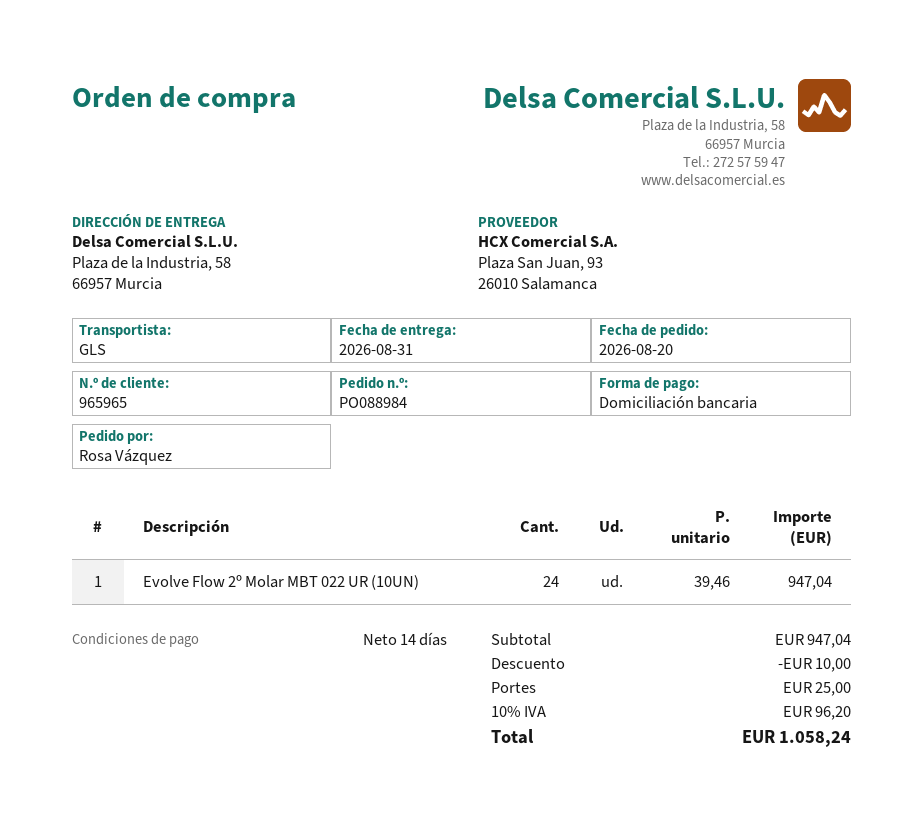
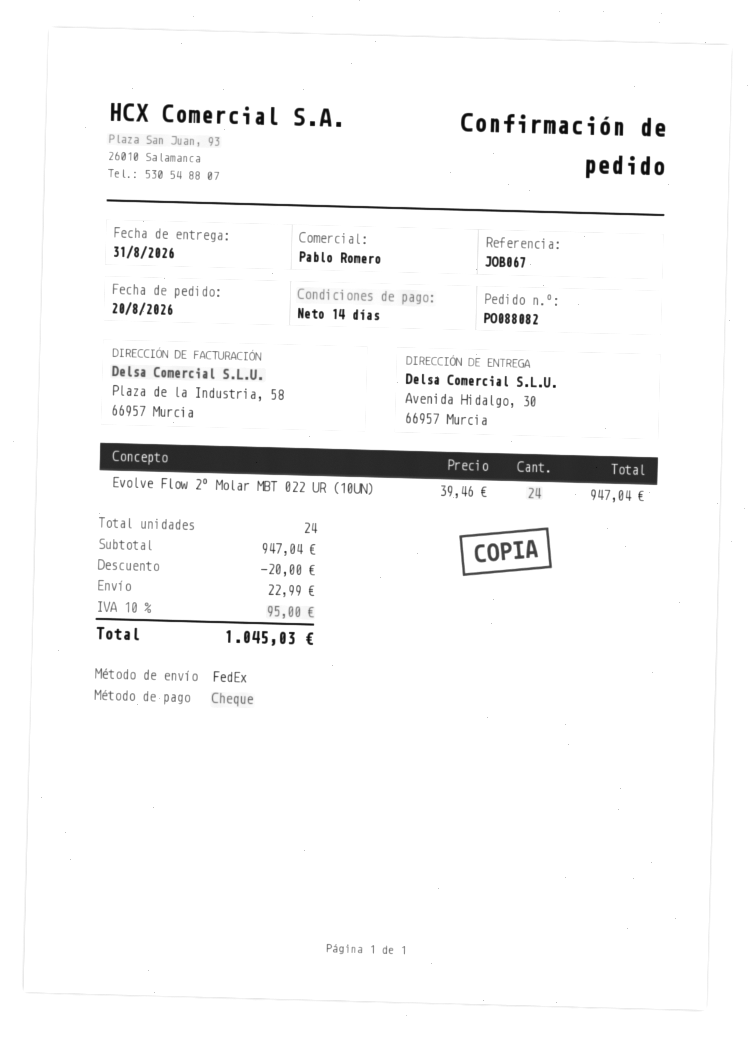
order number: PO088984 -> PO088082
payment method: direct debit -> cheque
shipping method: GLS -> FedEx
ship to: Plaza de la Industria, 58, 66957 Murcia -> Avenida Hidalgo, 30, 66957 Murcia
discount: 10.00 -> 20.00
shipping: 25.00 -> 22.99
tax: 10% = 96.20 -> 10% = 95.00
total: 1058.24 -> 1045.03

